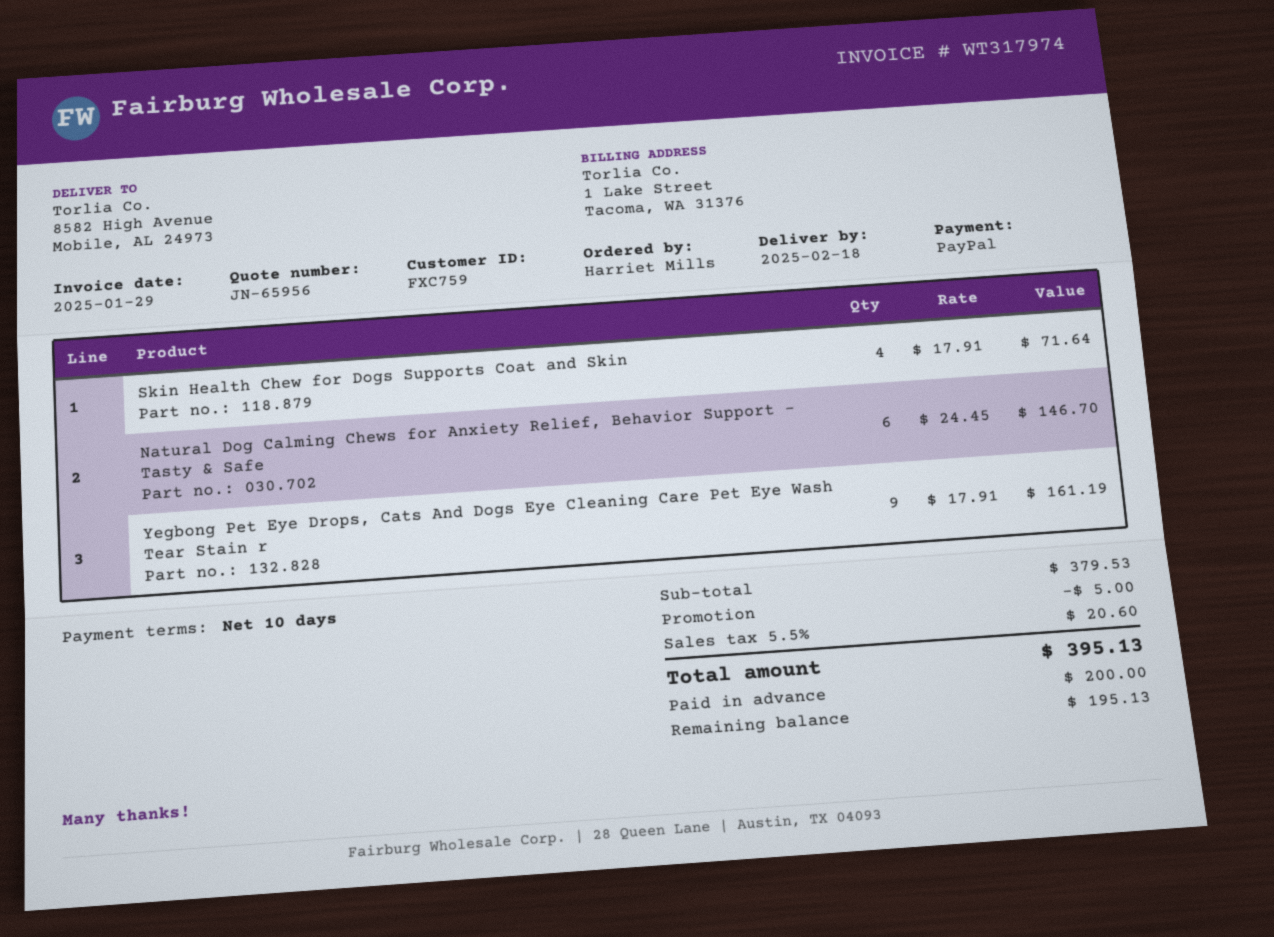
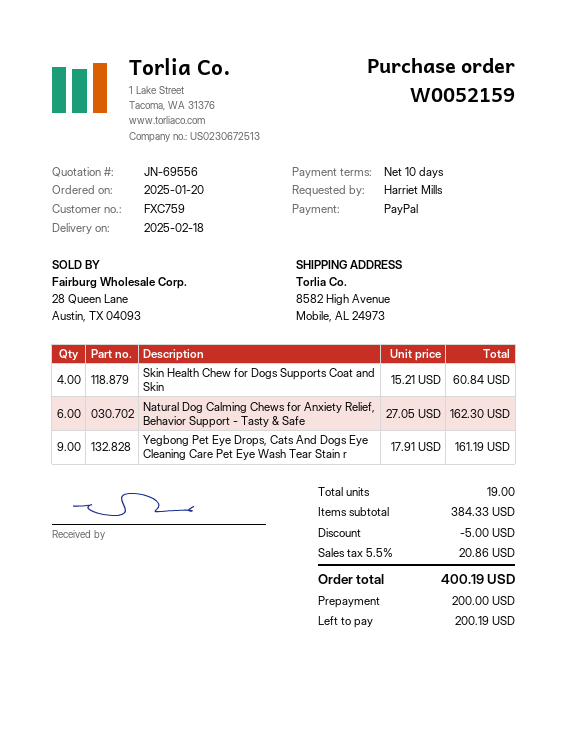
quote number: JN-65956 -> JN-69556
Skin Health Chew for Dogs Supports Coat and Skin: 4 x 17.91 = 71.64 -> 4 x 15.21 = 60.84
Natural Dog Calming Chews for Anxiety Relief, Behavior Support - Tasty & Safe: 6 x 24.45 = 146.70 -> 6 x 27.05 = 162.30
subtotal: 379.53 -> 384.33
tax: 5.5% = 20.60 -> 5.5% = 20.86
total: 395.13 -> 400.19
balance: 195.13 -> 200.19

